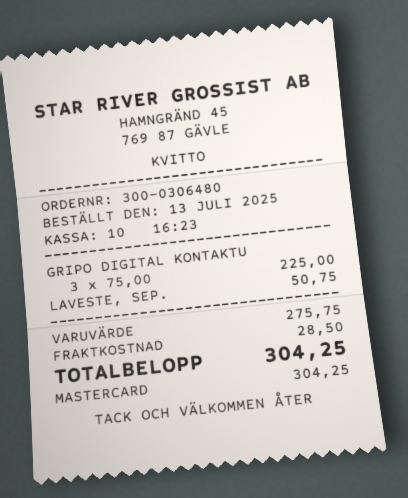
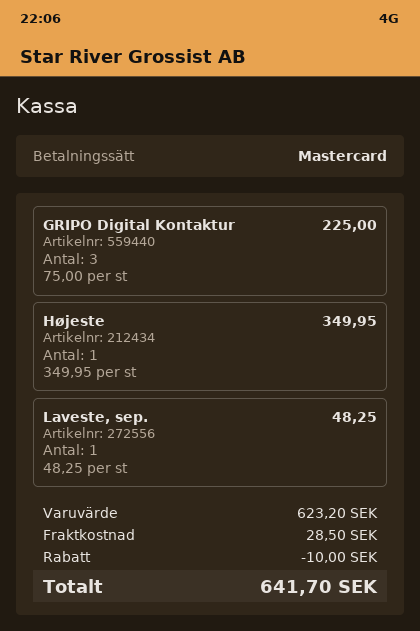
LAVESTE, SEP.: 1 x 50.75 = 50.75 -> 1 x 48.25 = 48.25
Højeste: none -> 1 x 349.95 = 349.95
subtotal: 275.75 -> 623.20
discount: none -> 10.00
total: 304.25 -> 641.70

